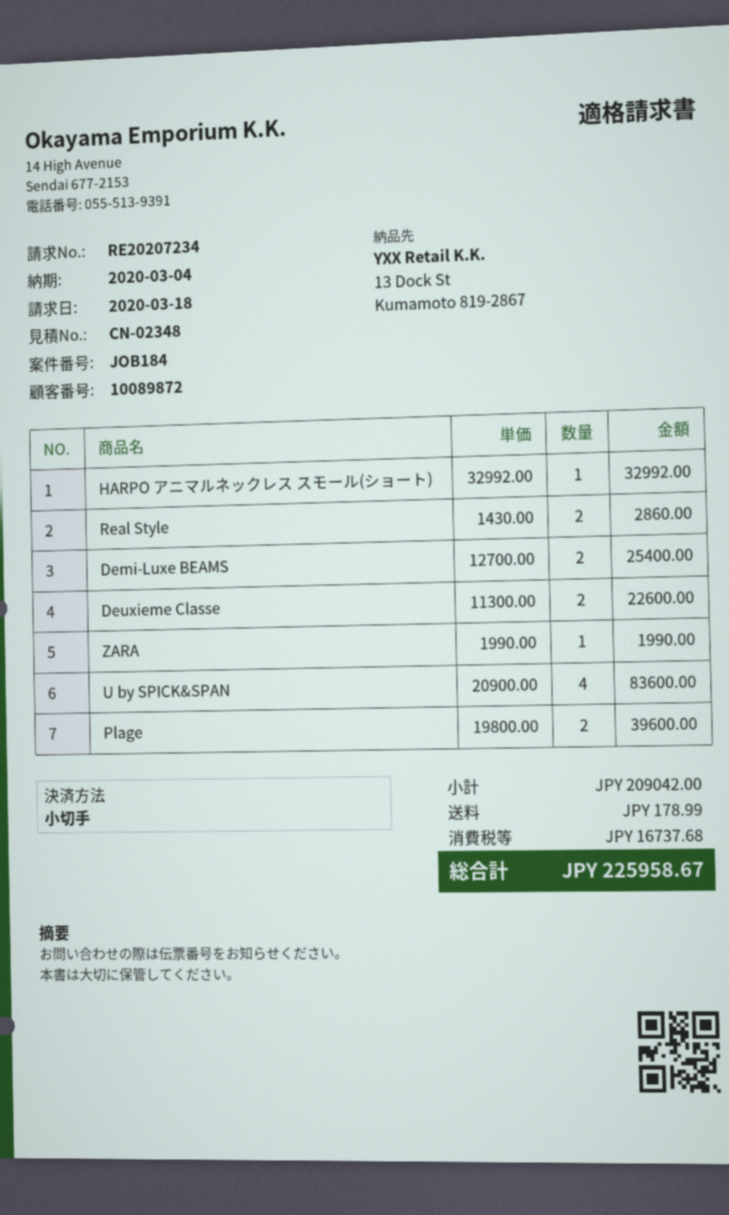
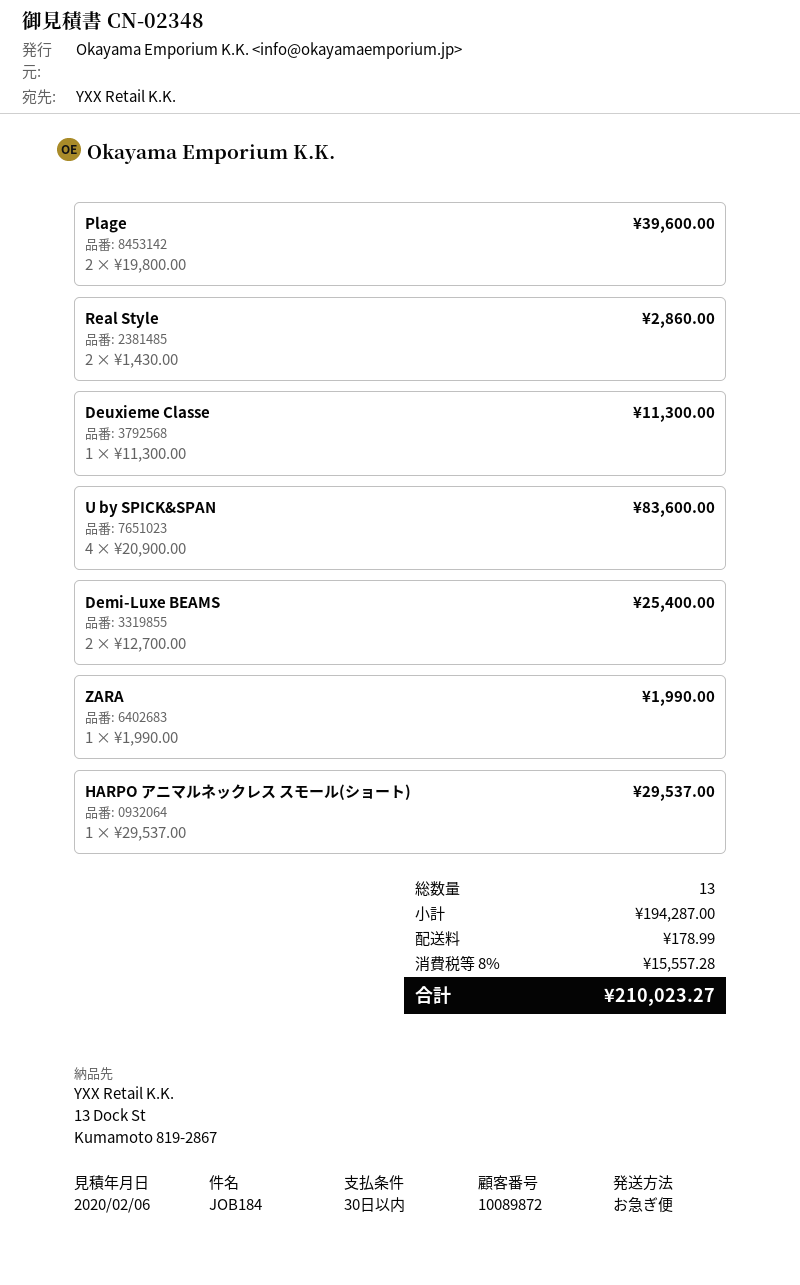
HARPO アニマルネックレス スモール(ショート): 1 x 32992.00 = 32992.00 -> 1 x 29537.00 = 29537.00
Deuxieme Classe: 2 x 11300.00 = 22600.00 -> 1 x 11300.00 = 11300.00
subtotal: 209042.00 -> 194287.00
tax: 16737.68 -> 15557.28
total: 225958.67 -> 210023.27

